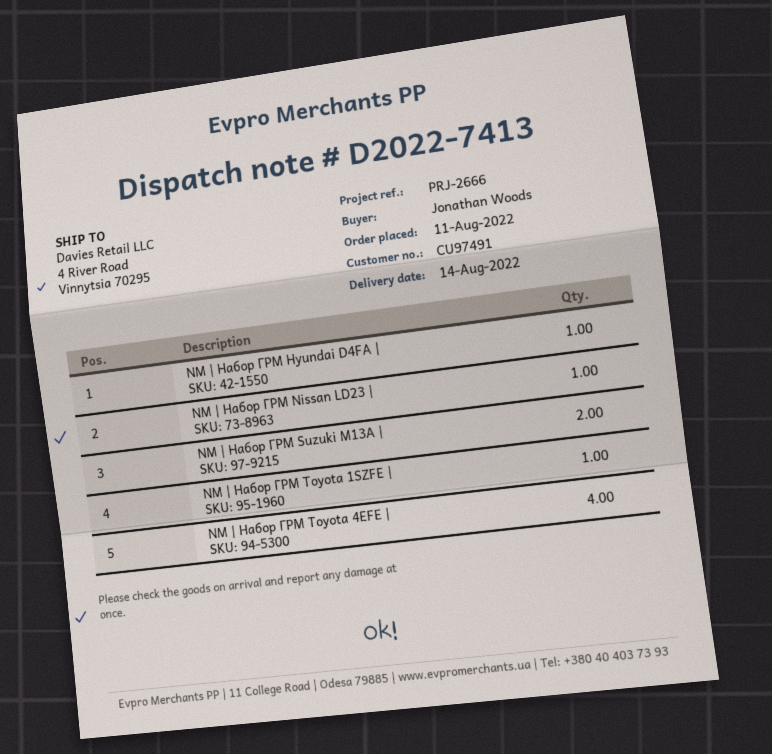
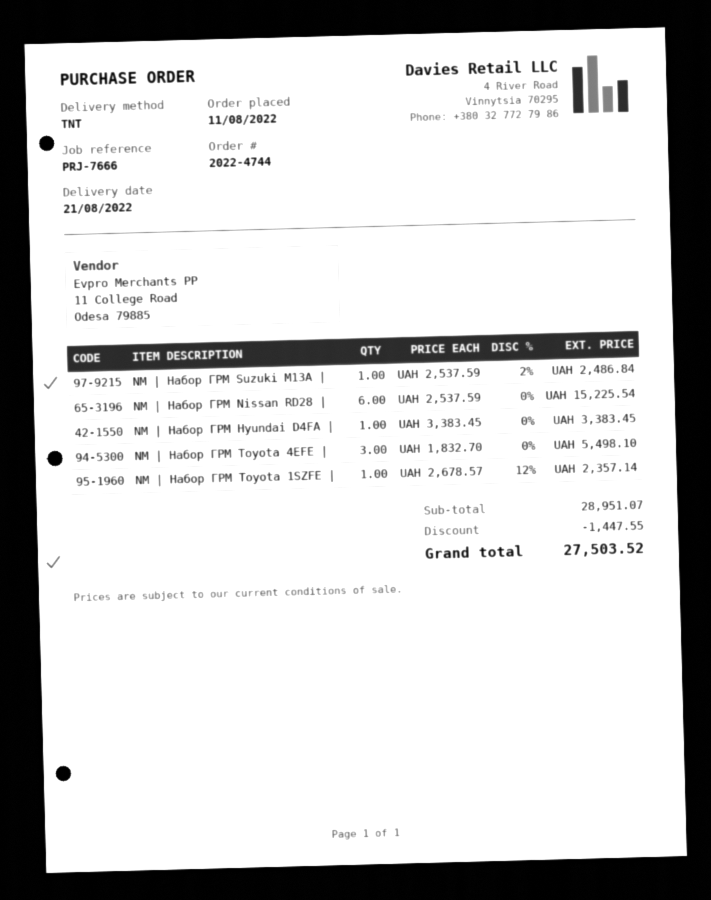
delivery date: 2022-08-14 -> 2022-08-21
reference: PRJ-2666 -> PRJ-7666
NM | Набор ГРМ Nissan LD23 |: 1 -> none
NM | Набор ГРМ Suzuki M13A |: 2 -> 1
NM | Набор ГРМ Toyota 4EFE |: 4 -> 3
NM | Набор ГРМ Nissan RD28 |: none -> 6

